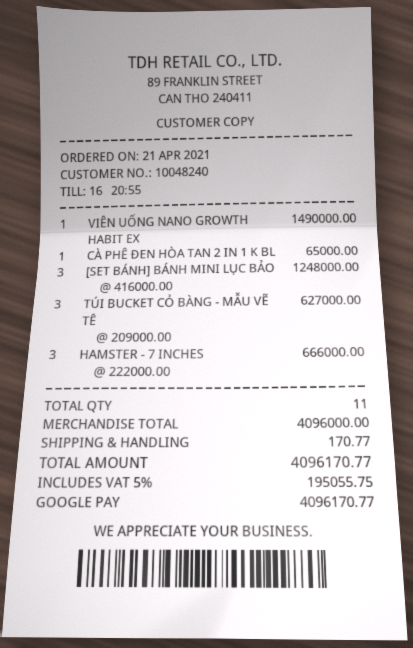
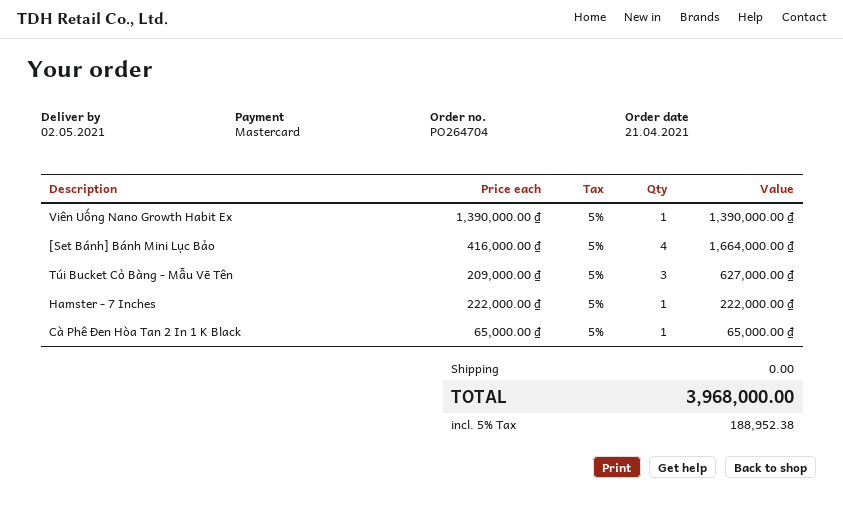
payment method: Google Pay -> Mastercard
VIÊN UỐNG NANO GROWTH HABIT EX: 1 x 1490000.00 = 1490000.00 -> 1 x 1390000.00 = 1390000.00
[SET BÁNH] BÁNH MINI LỤC BẢO: 3 x 416000.00 = 1248000.00 -> 4 x 416000.00 = 1664000.00
HAMSTER - 7 INCHES: 3 x 222000.00 = 666000.00 -> 1 x 222000.00 = 222000.00
shipping: 170.77 -> 0.00
tax: 5% = 195055.75 -> 5% = 188952.38
total: 4096170.77 -> 3968000.00

